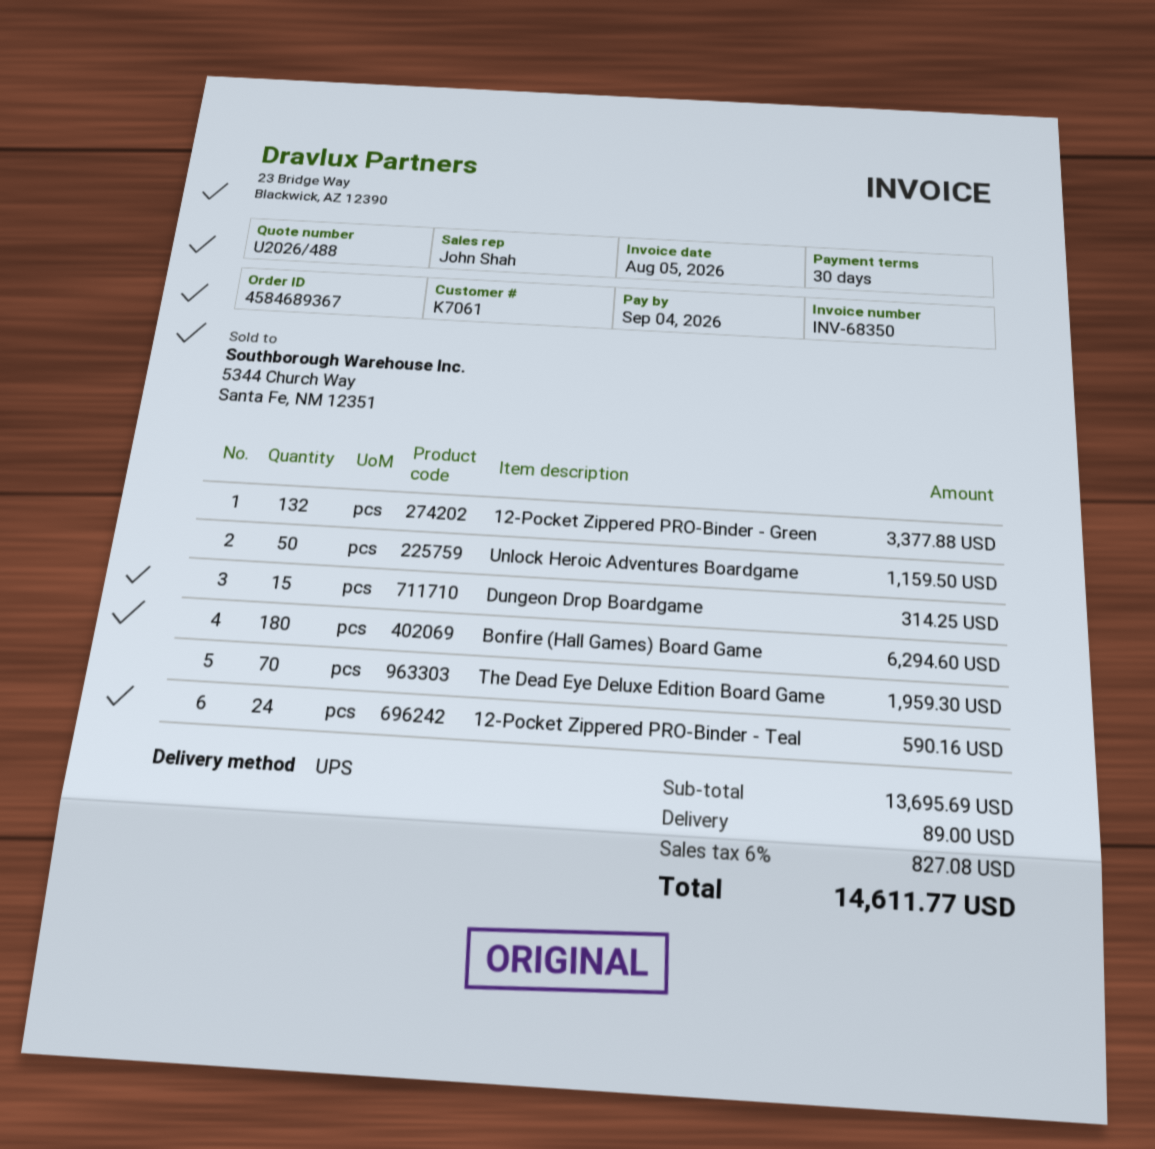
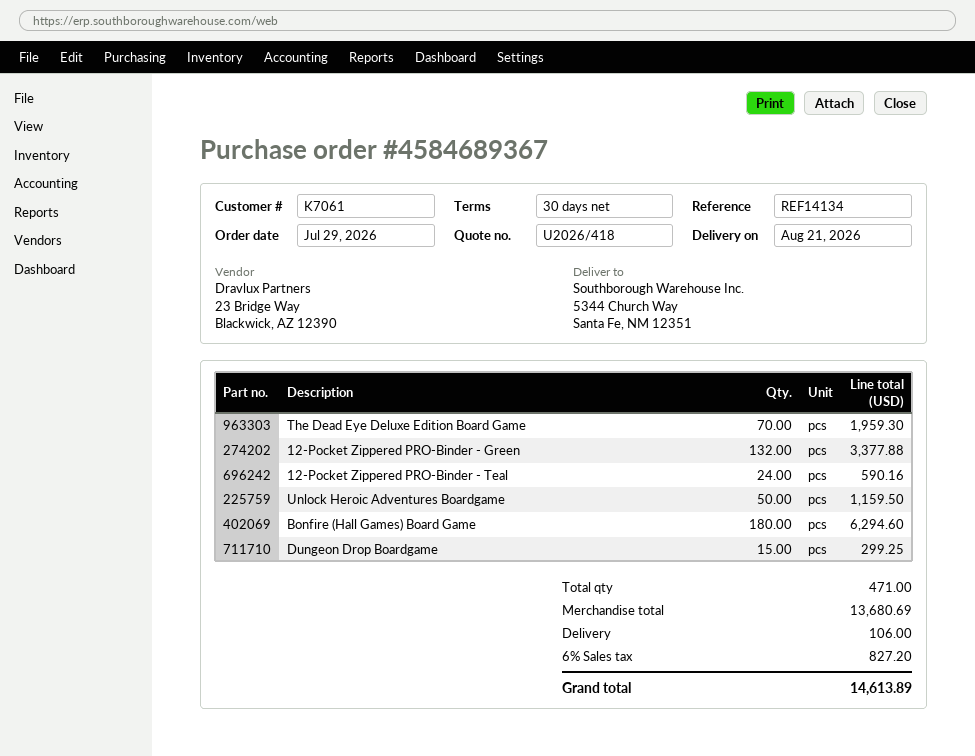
quote number: U2026/488 -> U2026/418
Dungeon Drop Boardgame: 15 for 314.25 -> 15 for 299.25
subtotal: 13695.69 -> 13680.69
shipping: 89.00 -> 106.00
tax: 6% = 827.08 -> 6% = 827.20
total: 14611.77 -> 14613.89

